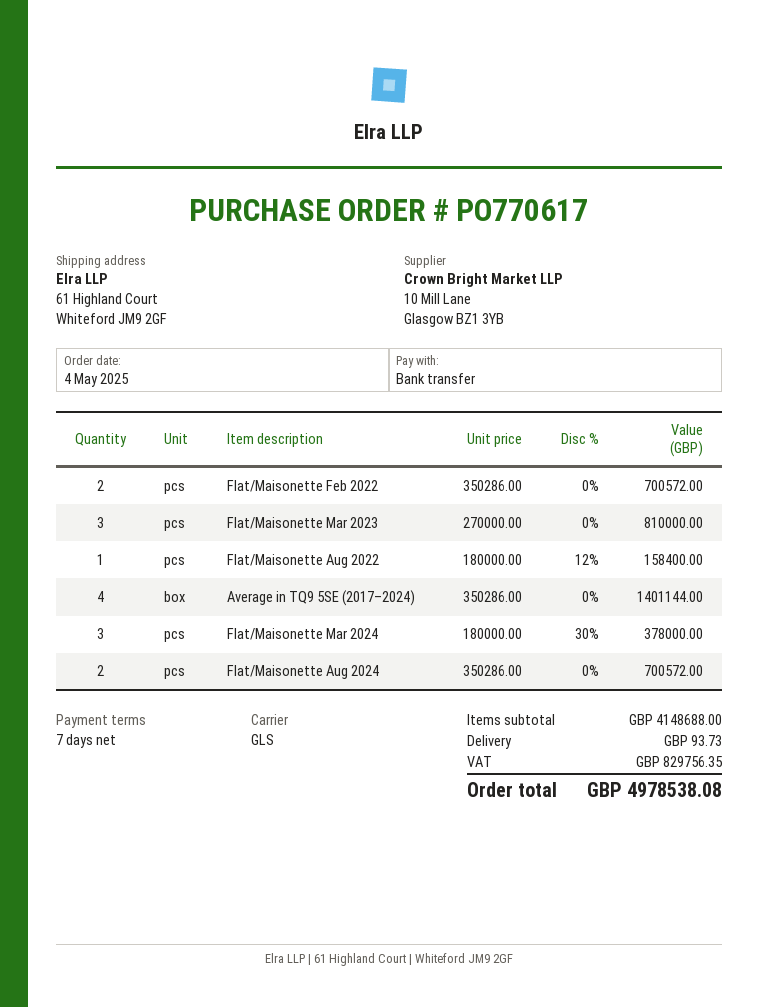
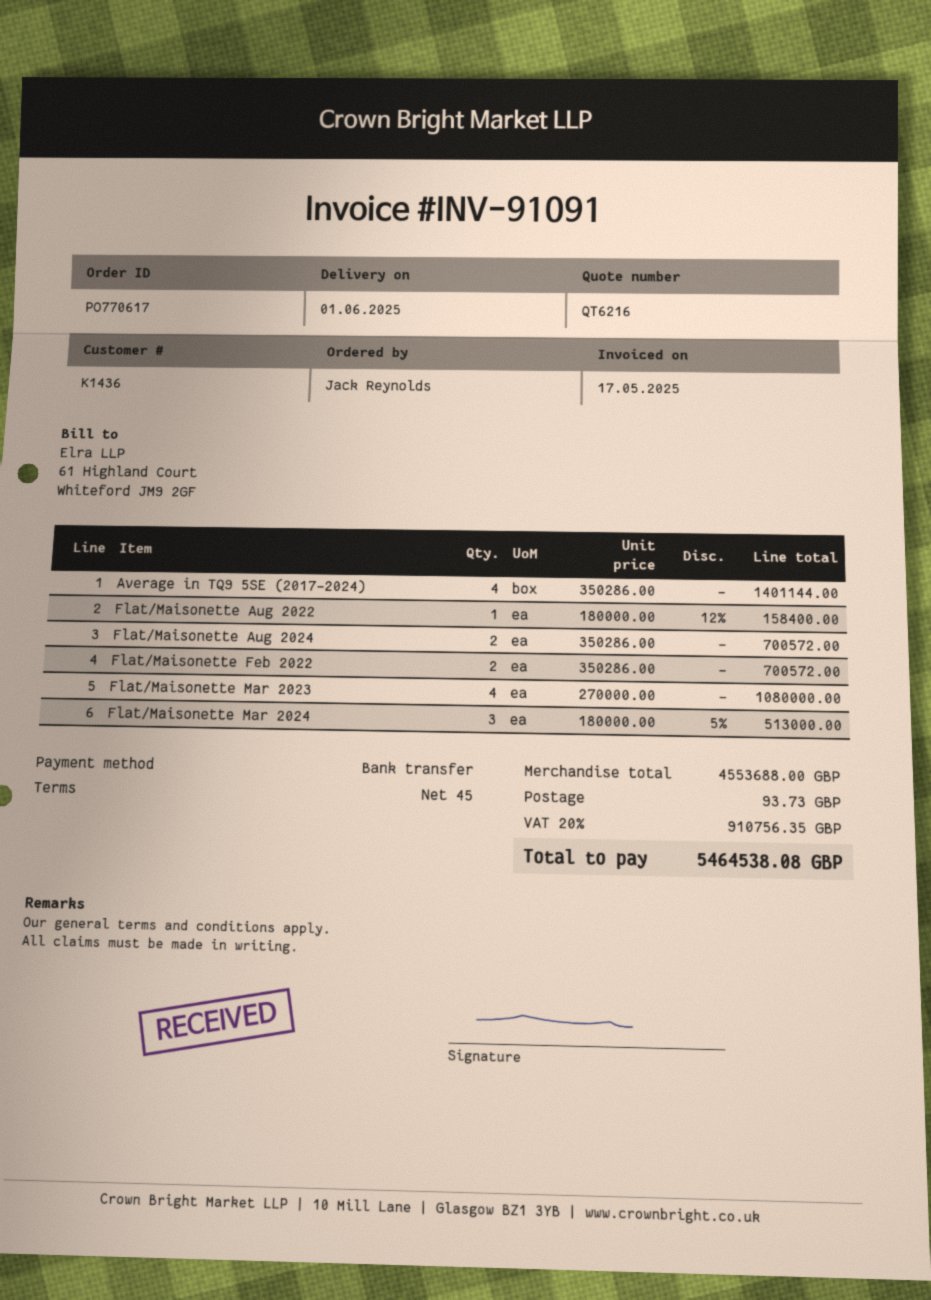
payment terms: 7 days -> 45 days
Flat/Maisonette Mar 2023: 3 x 270000.00 = 810000.00 -> 4 x 270000.00 = 1080000.00
Flat/Maisonette Mar 2024: 3 x 180000.00 - 30% = 378000.00 -> 3 x 180000.00 - 5% = 513000.00
subtotal: 4148688.00 -> 4553688.00
tax: 829756.35 -> 910756.35
total: 4978538.08 -> 5464538.08

